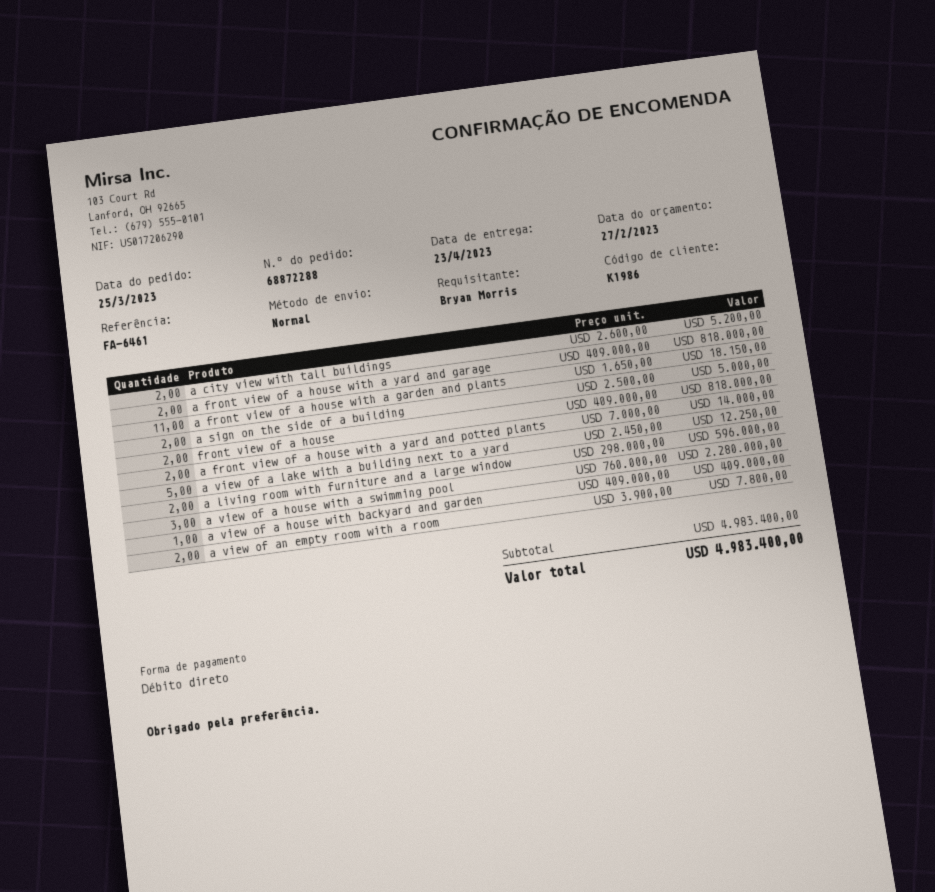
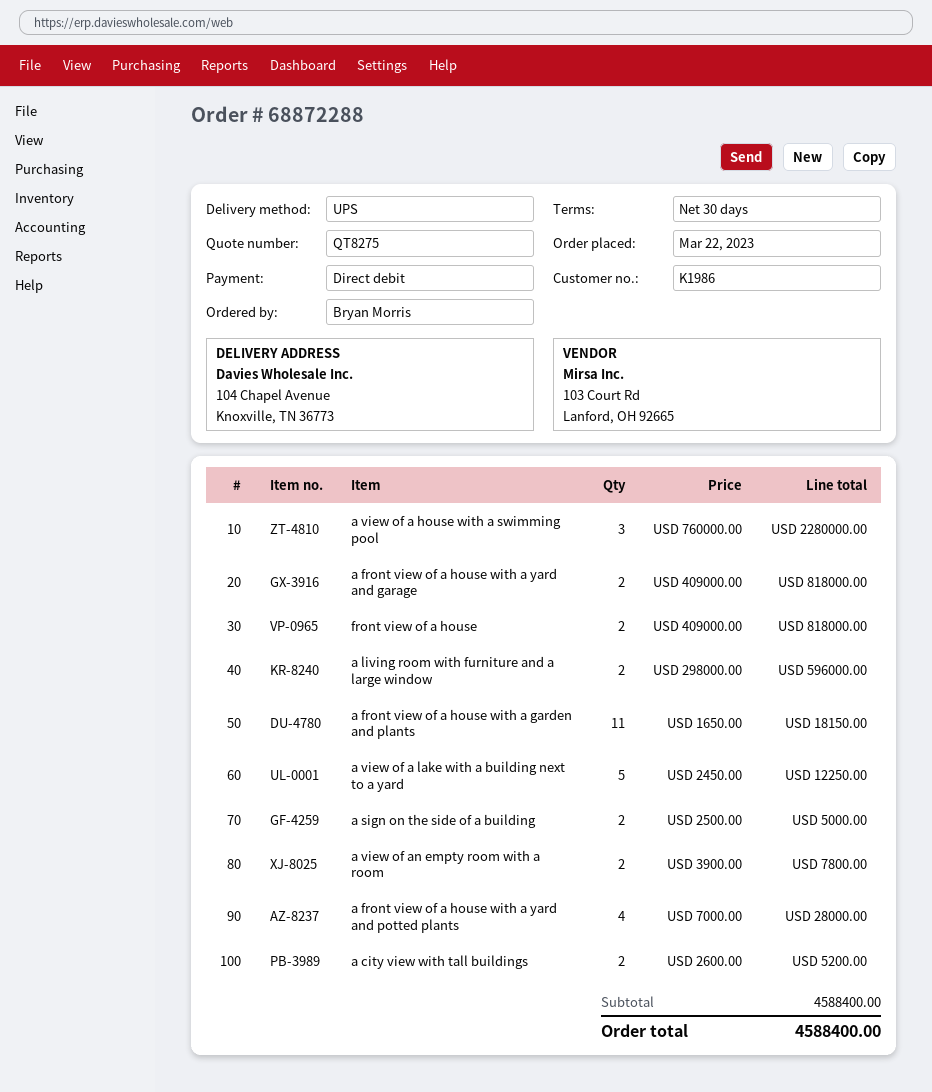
order date: 2023-03-25 -> 2023-03-22
shipping method: standard -> UPS
a front view of a house with a yard and potted plants: 2 x 7000.00 = 14000.00 -> 4 x 7000.00 = 28000.00
a view of a house with backyard and garden: 1 x 409000.00 = 409000.00 -> none
subtotal: 4983400.00 -> 4588400.00
total: 4983400.00 -> 4588400.00

